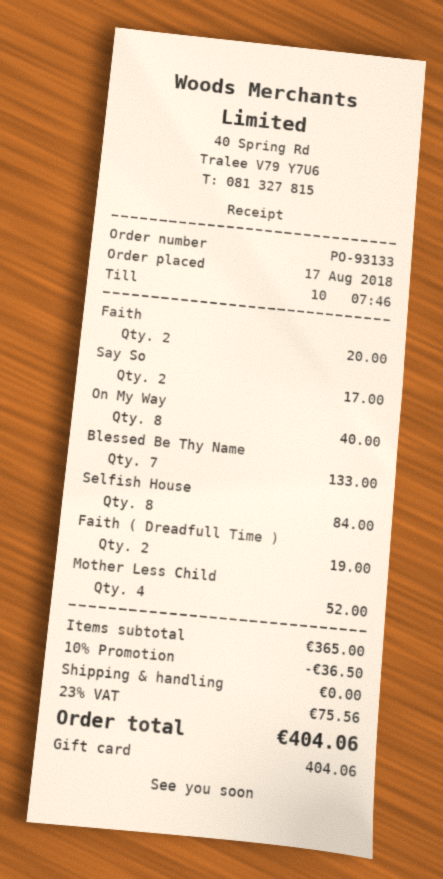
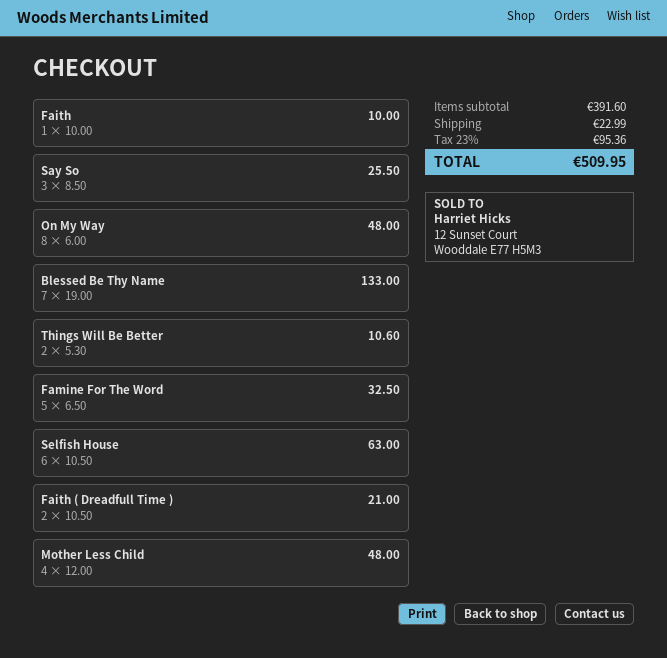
Faith: 2 for 20.00 -> 1 for 10.00
Say So: 2 for 17.00 -> 3 for 25.50
On My Way: 8 for 40.00 -> 8 for 48.00
Selfish House: 8 for 84.00 -> 6 for 63.00
Faith ( Dreadfull Time ): 2 for 19.00 -> 2 for 21.00
Mother Less Child: 4 for 52.00 -> 4 for 48.00
Things Will Be Better: none -> 2 for 10.60
Famine For The Word: none -> 5 for 32.50
subtotal: 365.00 -> 391.60
discount: 10% = 36.50 -> none
shipping: 0.00 -> 22.99
tax: 23% = 75.56 -> 23% = 95.36
total: 404.06 -> 509.95

